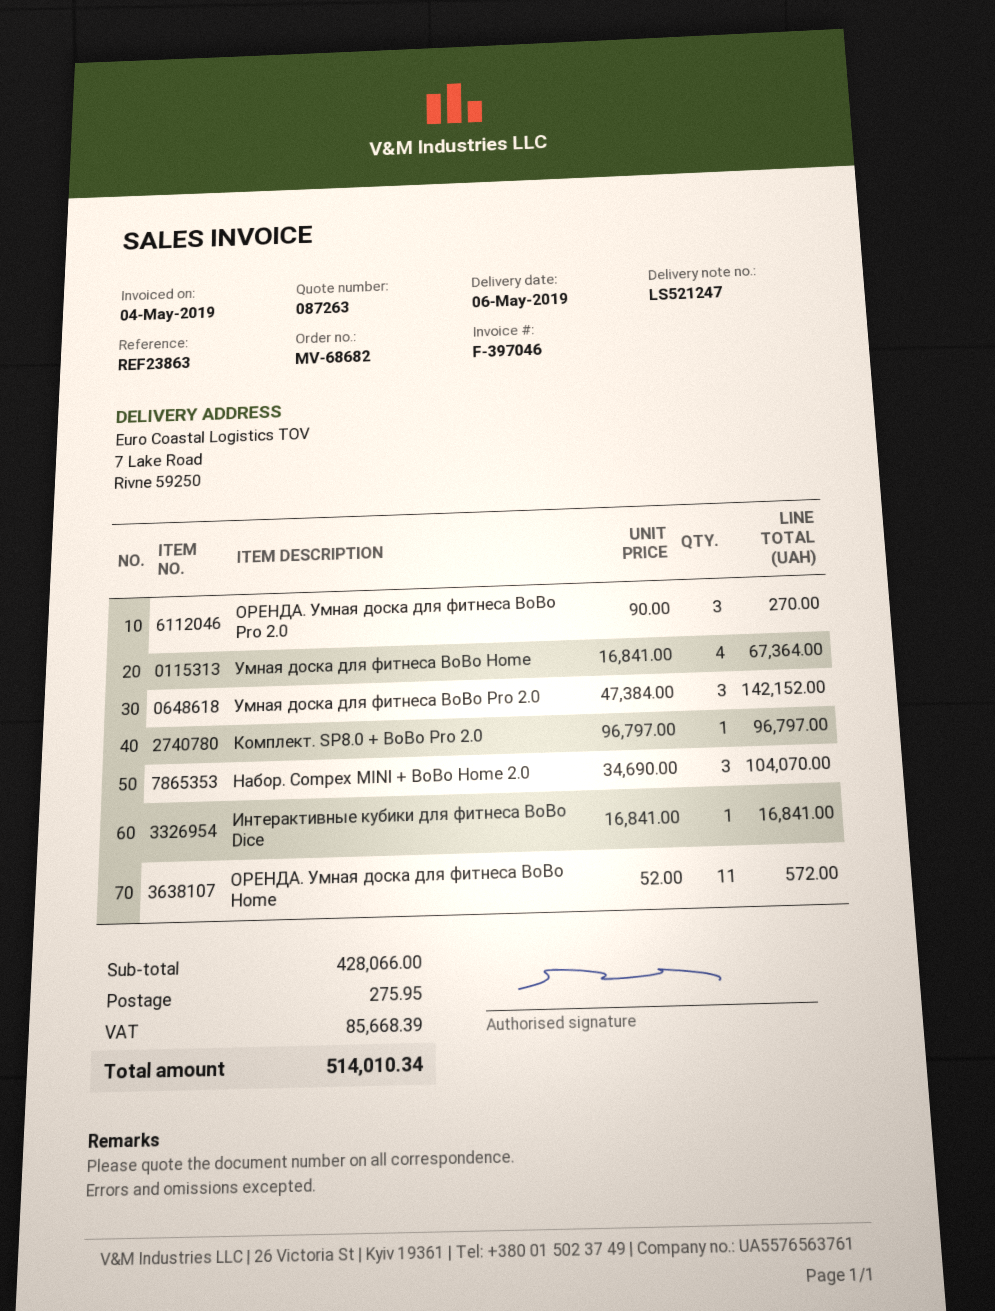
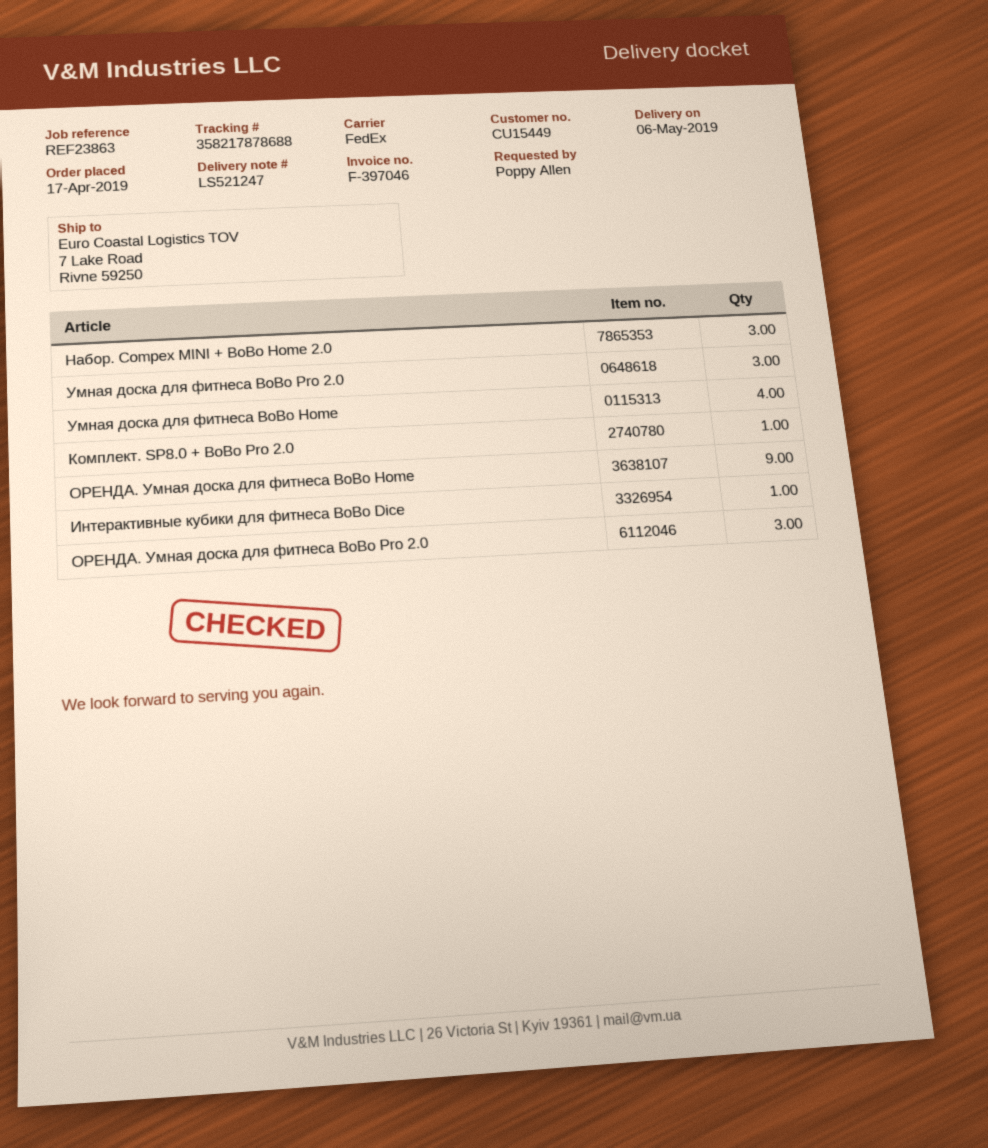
ОРЕНДА. Умная доска для фитнеса BoBo Home: 11 -> 9

